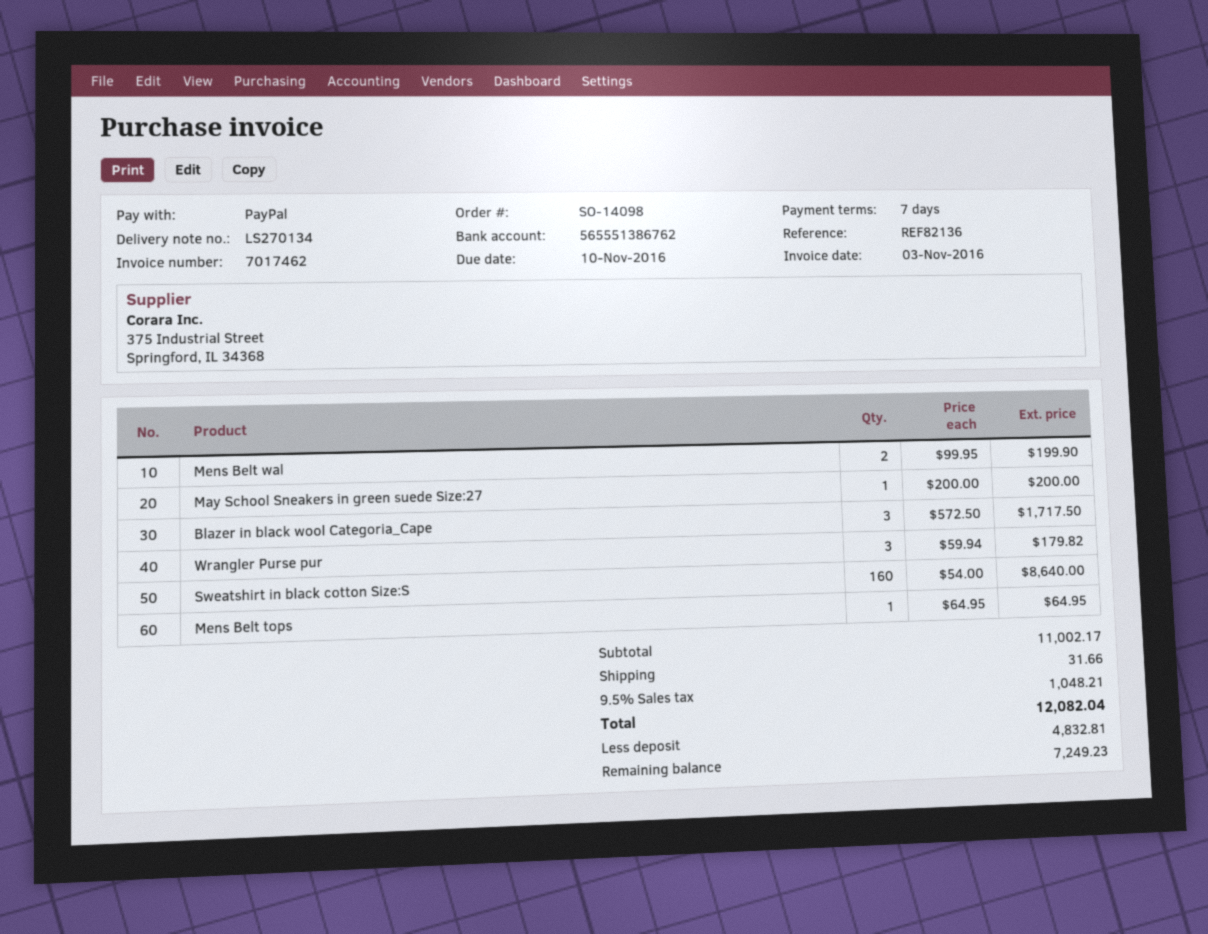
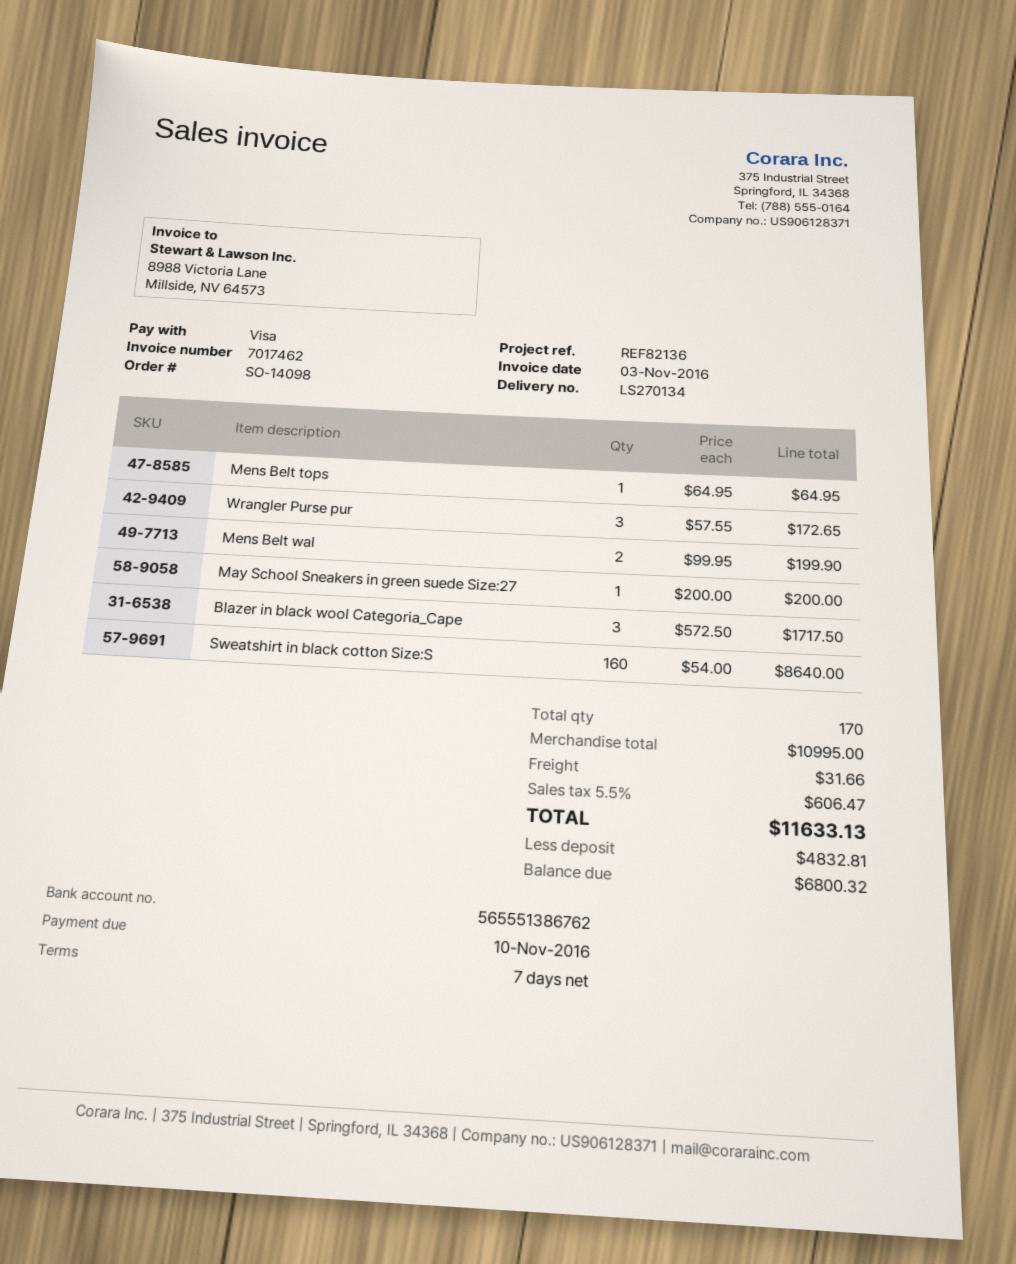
payment method: PayPal -> Visa
Wrangler Purse pur: 3 x 59.94 = 179.82 -> 3 x 57.55 = 172.65
subtotal: 11002.17 -> 10995.00
tax: 9.5% = 1048.21 -> 5.5% = 606.47
total: 12082.04 -> 11633.13
balance: 7249.23 -> 6800.32

